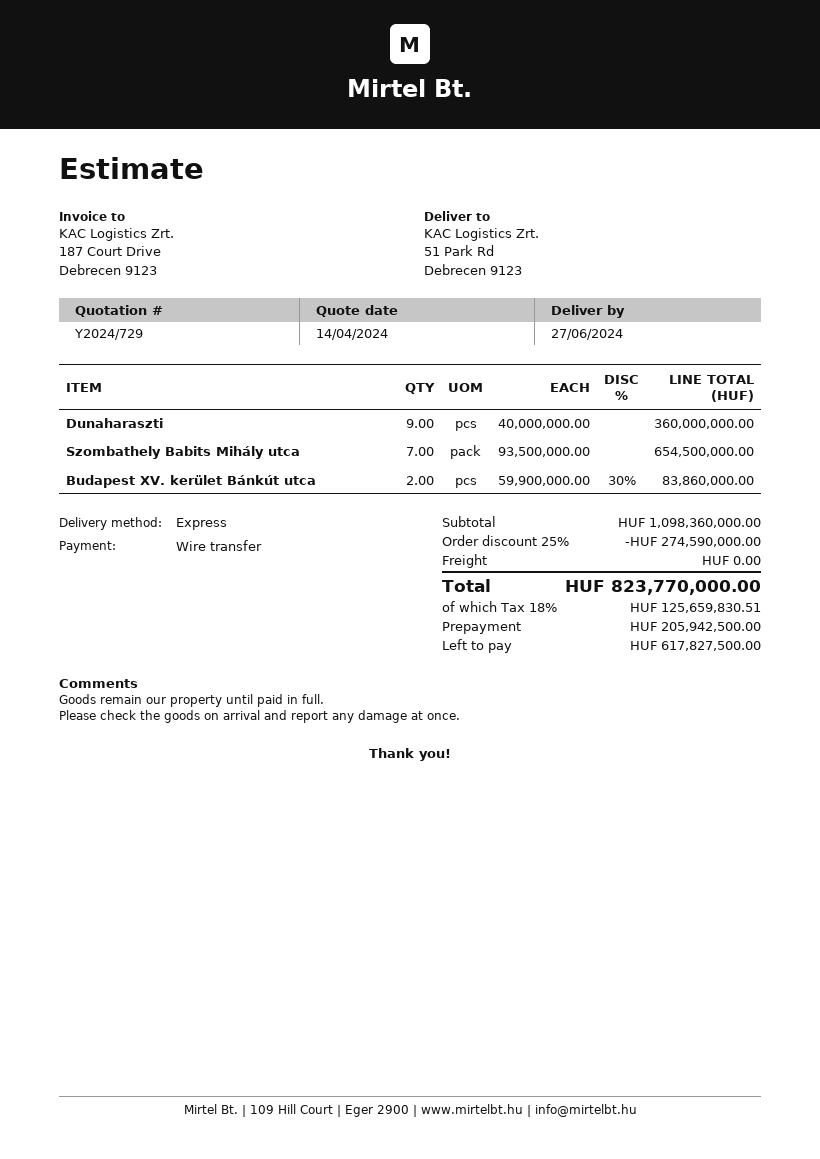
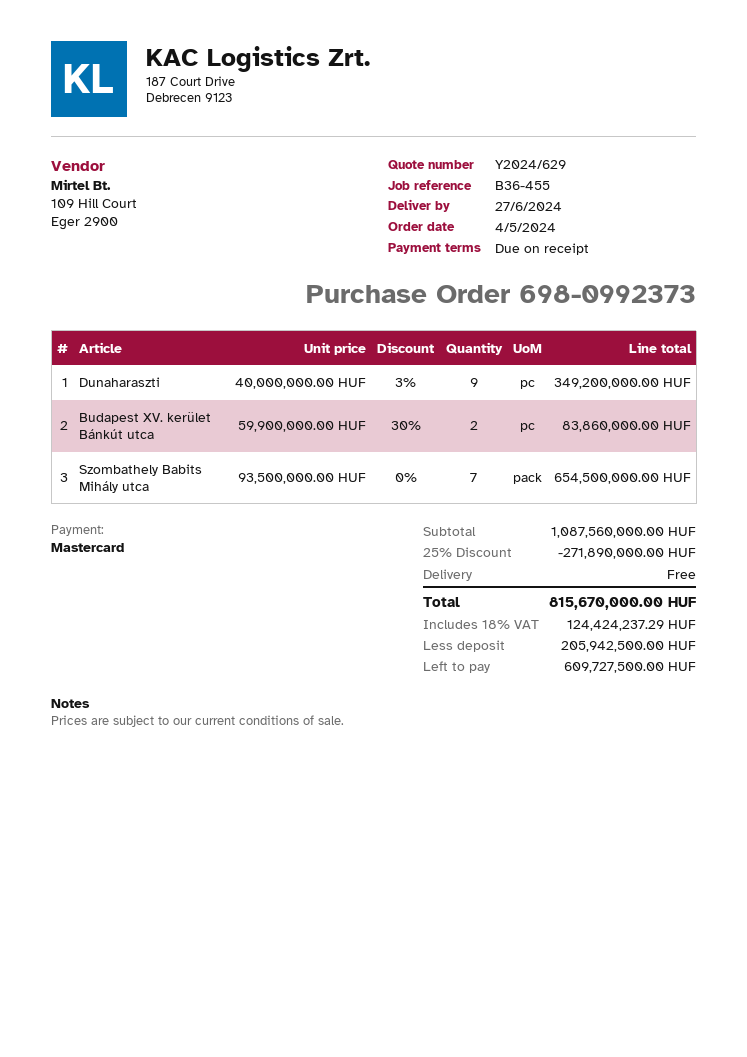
quote number: Y2024/729 -> Y2024/629
payment method: bank transfer -> Mastercard
Dunaharaszti: 9 x 40000000.00 = 360000000.00 -> 9 x 40000000.00 - 3% = 349200000.00
subtotal: 1098360000.00 -> 1087560000.00
discount: 25% = 274590000.00 -> 25% = 271890000.00
tax: 18% = 125659830.51 -> 18% = 124424237.29
total: 823770000.00 -> 815670000.00
balance: 617827500.00 -> 609727500.00

